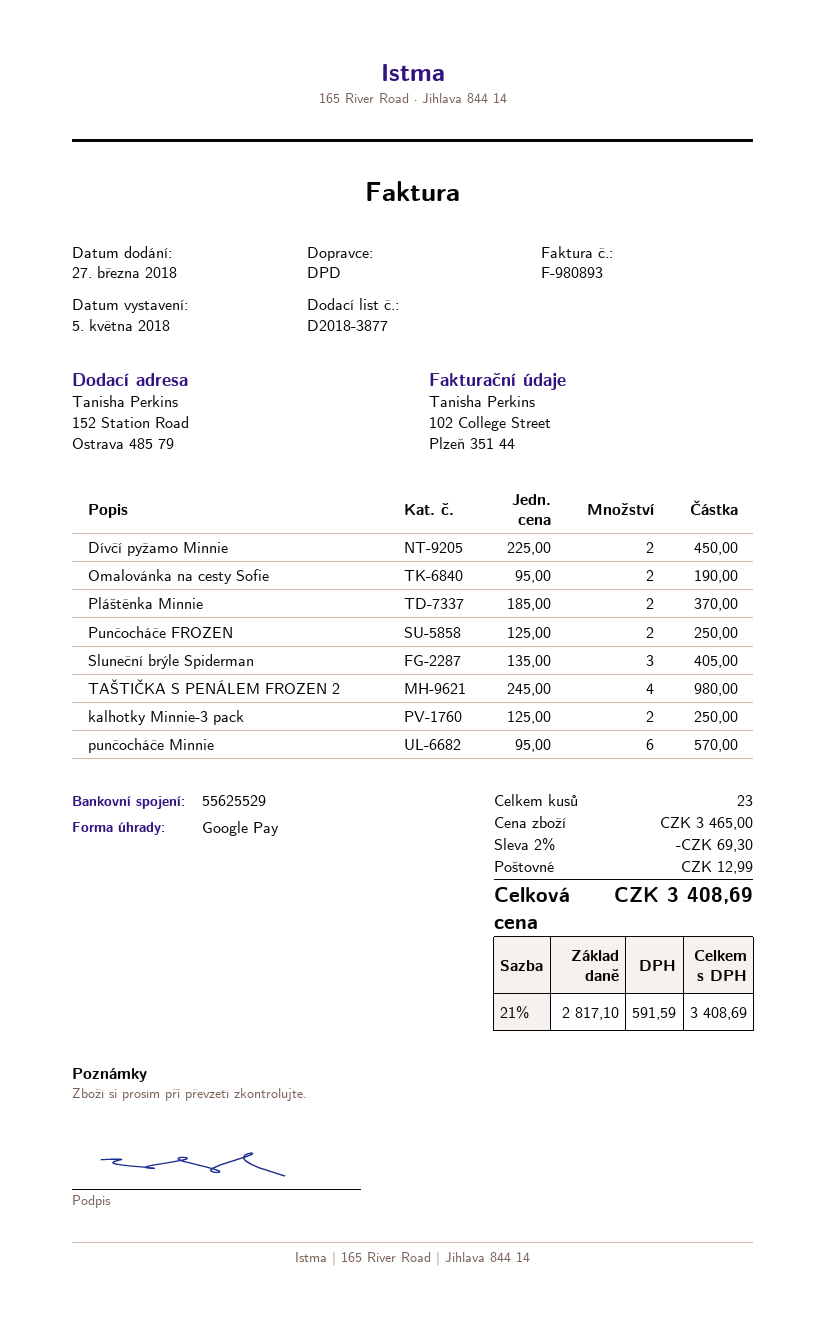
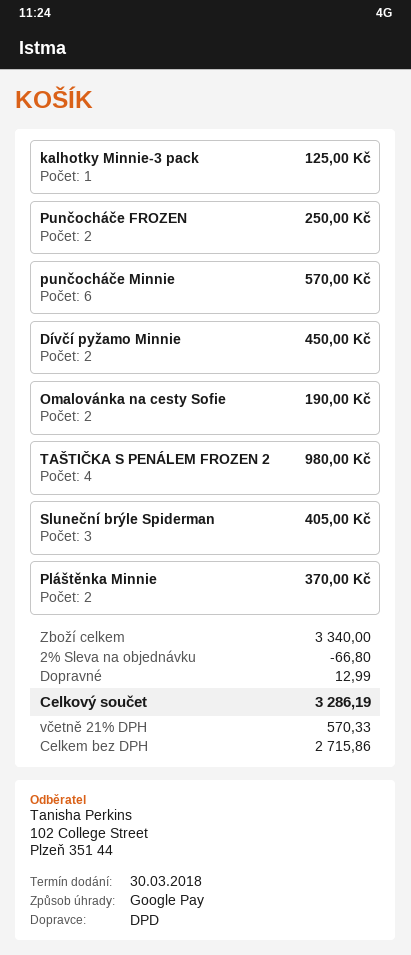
delivery date: 2018-03-27 -> 2018-03-30
kalhotky Minnie-3 pack: 2 for 250.00 -> 1 for 125.00
subtotal: 3465.00 -> 3340.00
discount: 2% = 69.30 -> 2% = 66.80
net: 2817.10 -> 2715.86
tax: 21% = 591.59 -> 21% = 570.33
total: 3408.69 -> 3286.19

